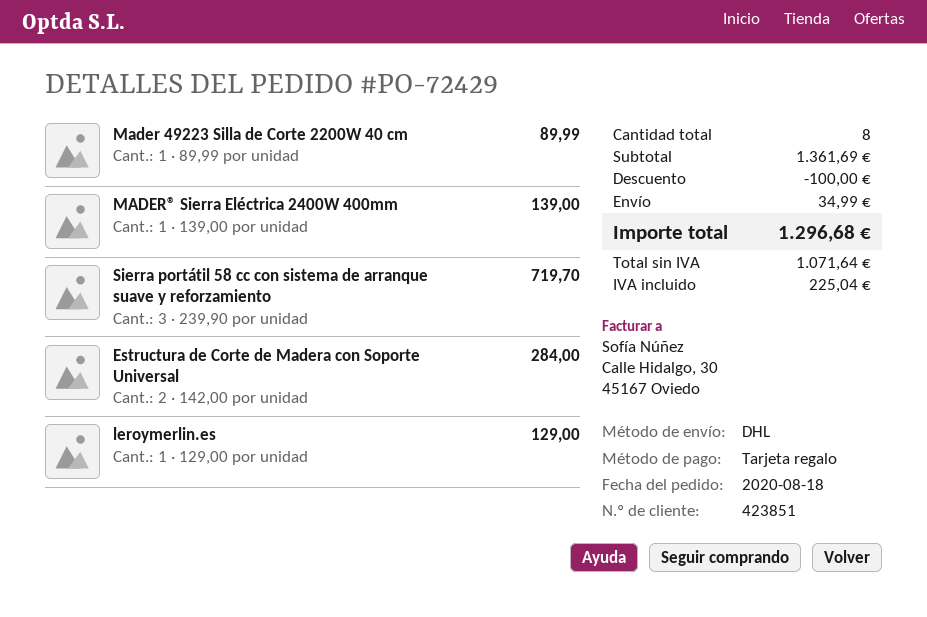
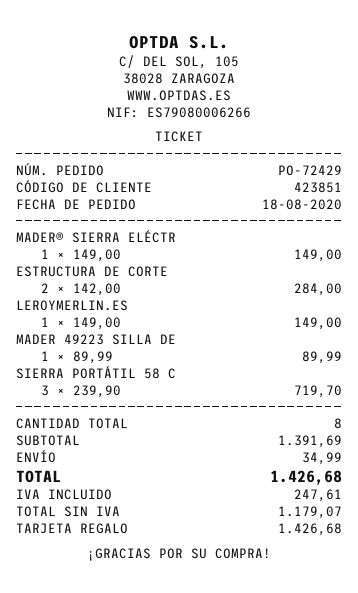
MADER® Sierra Eléctrica 2400W 400mm: 1 x 139.00 = 139.00 -> 1 x 149.00 = 149.00
leroymerlin.es: 1 x 129.00 = 129.00 -> 1 x 149.00 = 149.00
subtotal: 1361.69 -> 1391.69
discount: 100.00 -> none
net: 1071.64 -> 1179.07
tax: 225.04 -> 247.61
total: 1296.68 -> 1426.68

